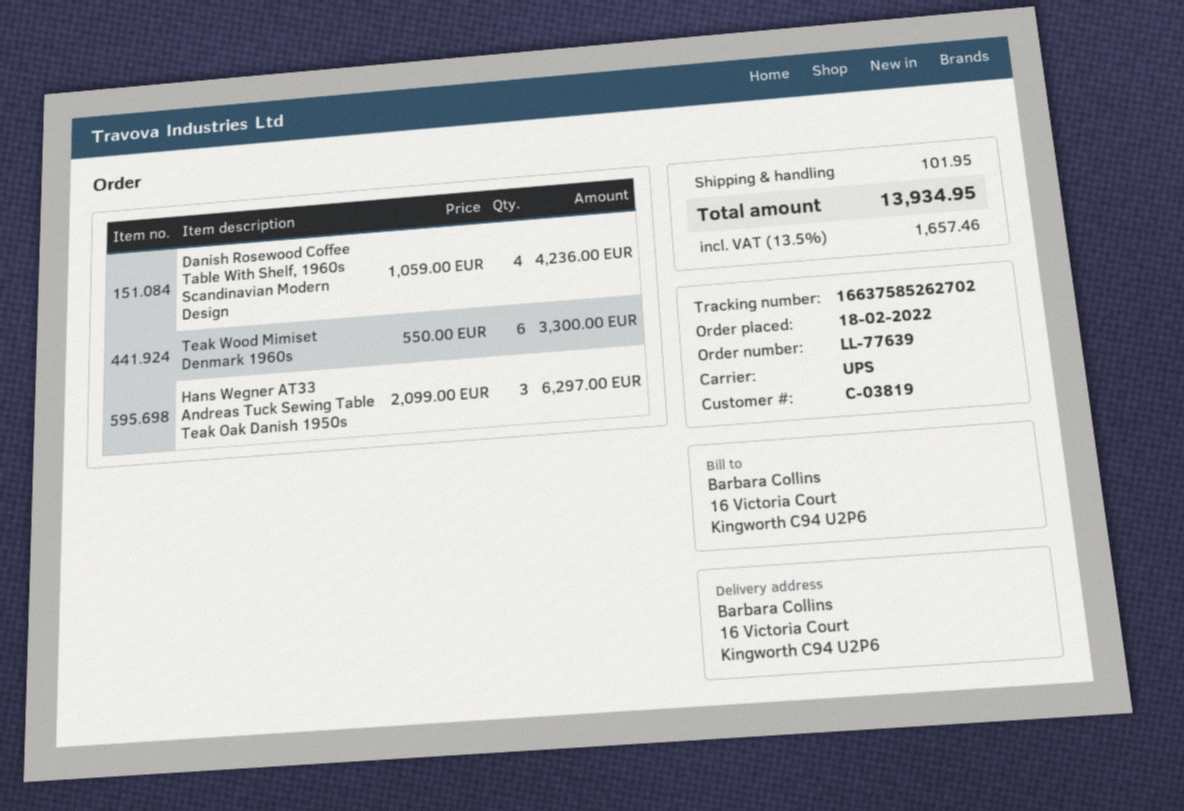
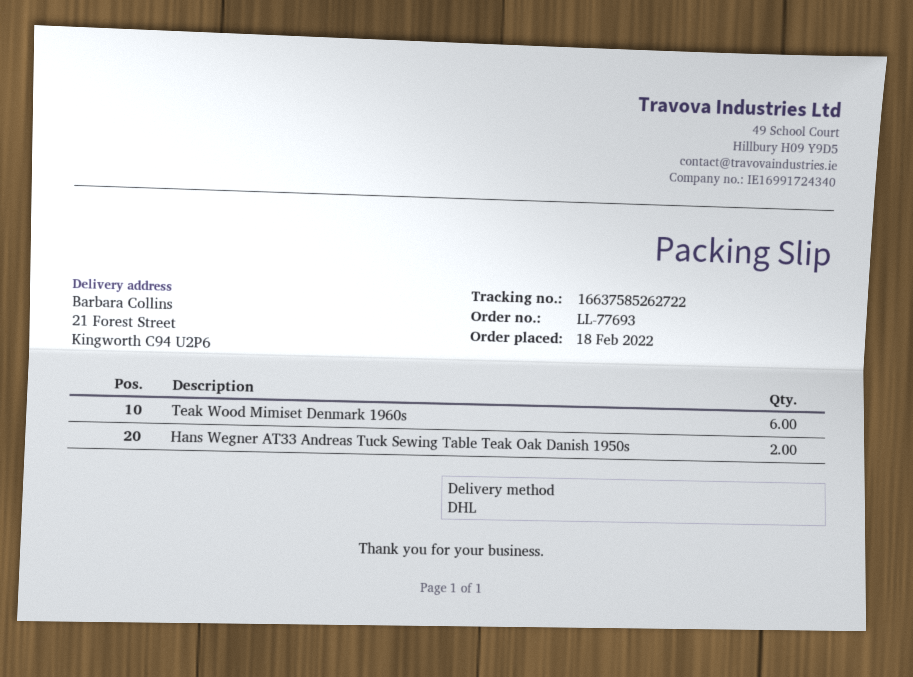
order number: LL-77639 -> LL-77693
shipping method: UPS -> DHL
tracking number: 16637585262702 -> 16637585262722
ship to: 16 Victoria Court, Kingworth C94 U2P6 -> 21 Forest Street, Kingworth C94 U2P6
Danish Rosewood Coffee Table With Shelf, 1960s Scandinavian Modern Design: 4 -> none
Hans Wegner AT33 Andreas Tuck Sewing Table Teak Oak Danish 1950s: 3 -> 2

